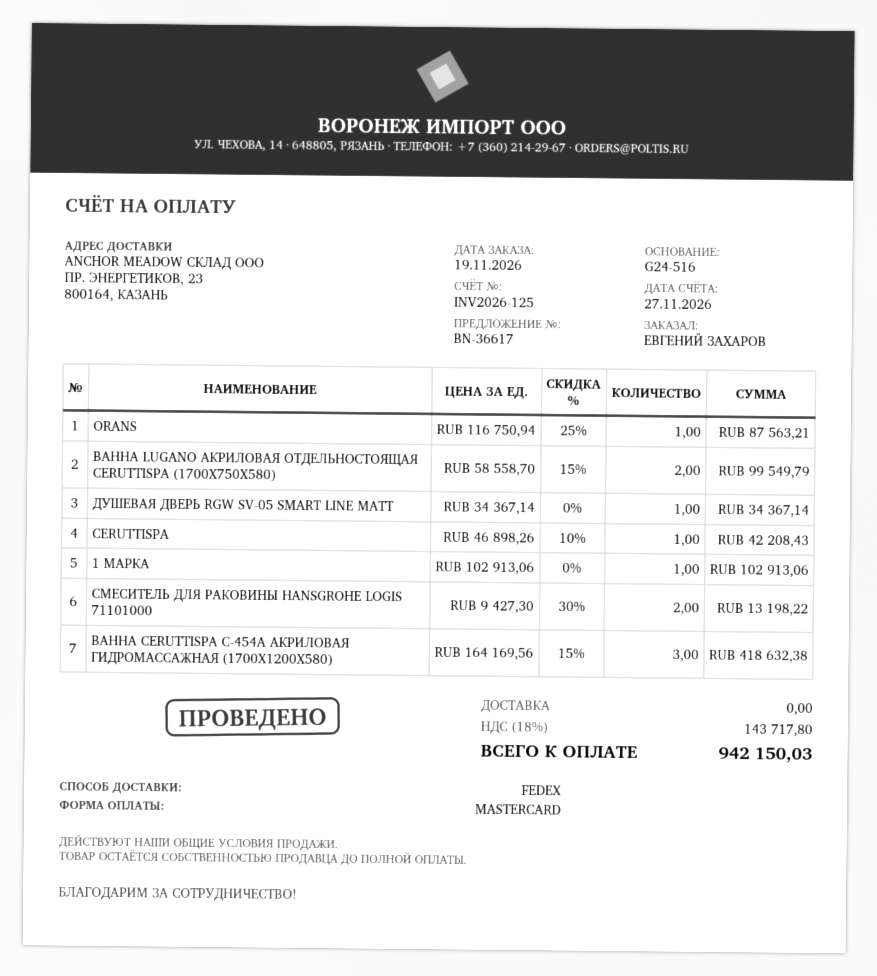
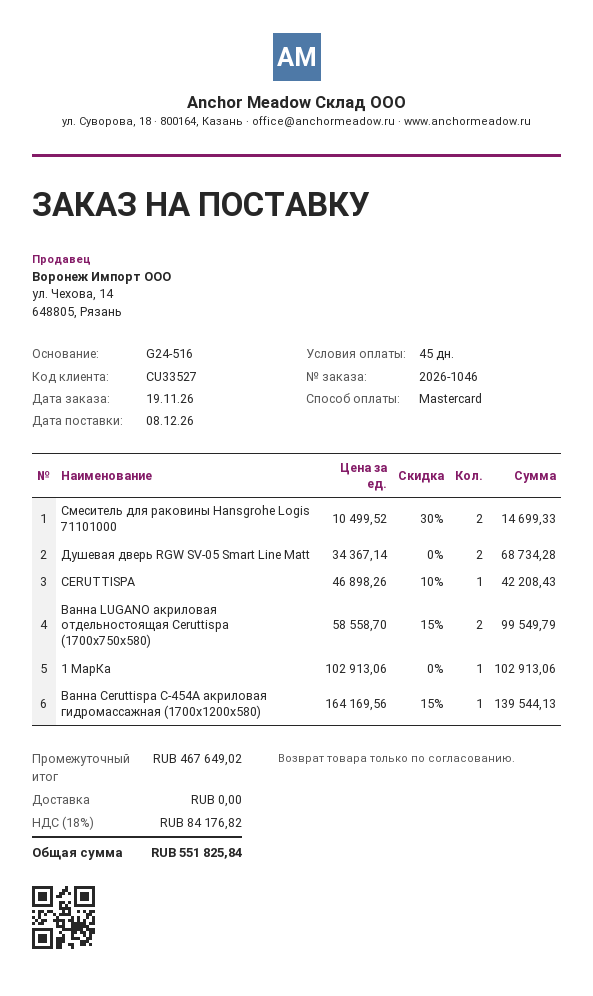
ORANS: 1 x 116750.94 - 25% = 87563.21 -> none
ДУШЕВАЯ ДВЕРЬ RGW SV-05 SMART LINE MATT: 1 x 34367.14 = 34367.14 -> 2 x 34367.14 = 68734.28
СМЕСИТЕЛЬ ДЛЯ РАКОВИНЫ HANSGROHE LOGIS 71101000: 2 x 9427.30 - 30% = 13198.22 -> 2 x 10499.52 - 30% = 14699.33
ВАННА CERUTTISPA C-454A АКРИЛОВАЯ ГИДРОМАССАЖНАЯ (1700X1200X580): 3 x 164169.56 - 15% = 418632.38 -> 1 x 164169.56 - 15% = 139544.13
tax: 18% = 143717.80 -> 18% = 84176.82
total: 942150.03 -> 551825.84

